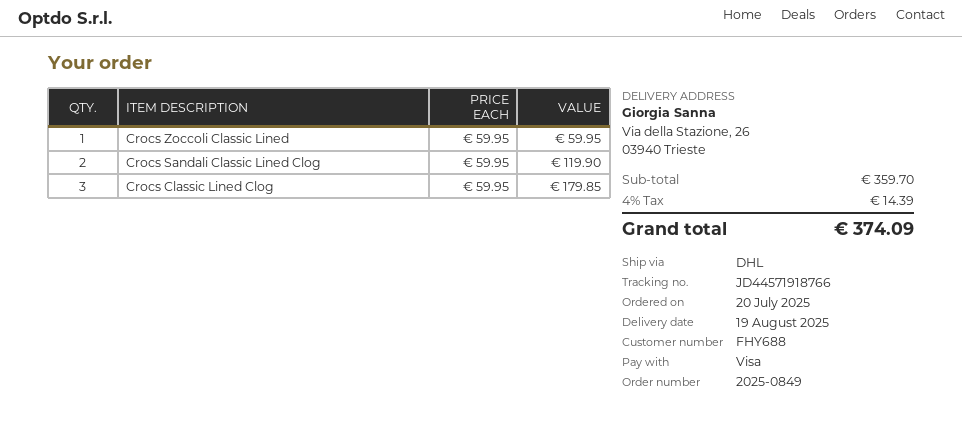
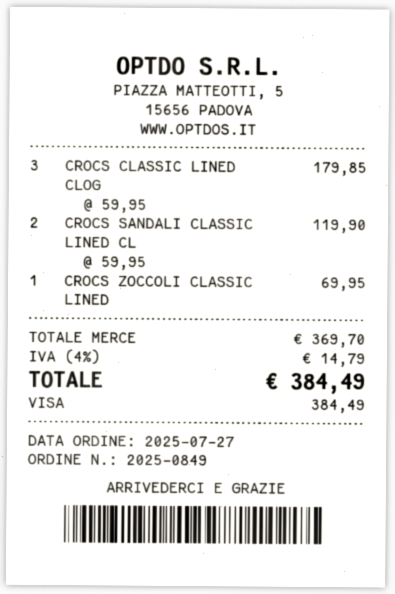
order date: 2025-07-20 -> 2025-07-27
Crocs Zoccoli Classic Lined: 1 x 59.95 = 59.95 -> 1 x 69.95 = 69.95
subtotal: 359.70 -> 369.70
tax: 4% = 14.39 -> 4% = 14.79
total: 374.09 -> 384.49

